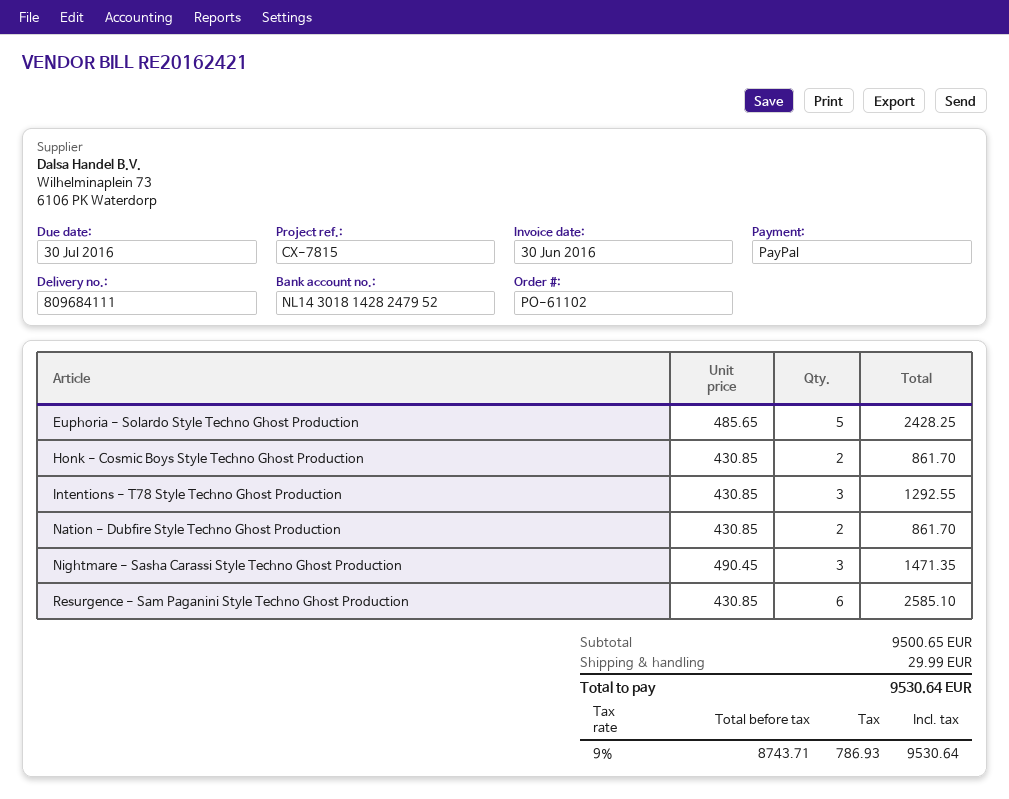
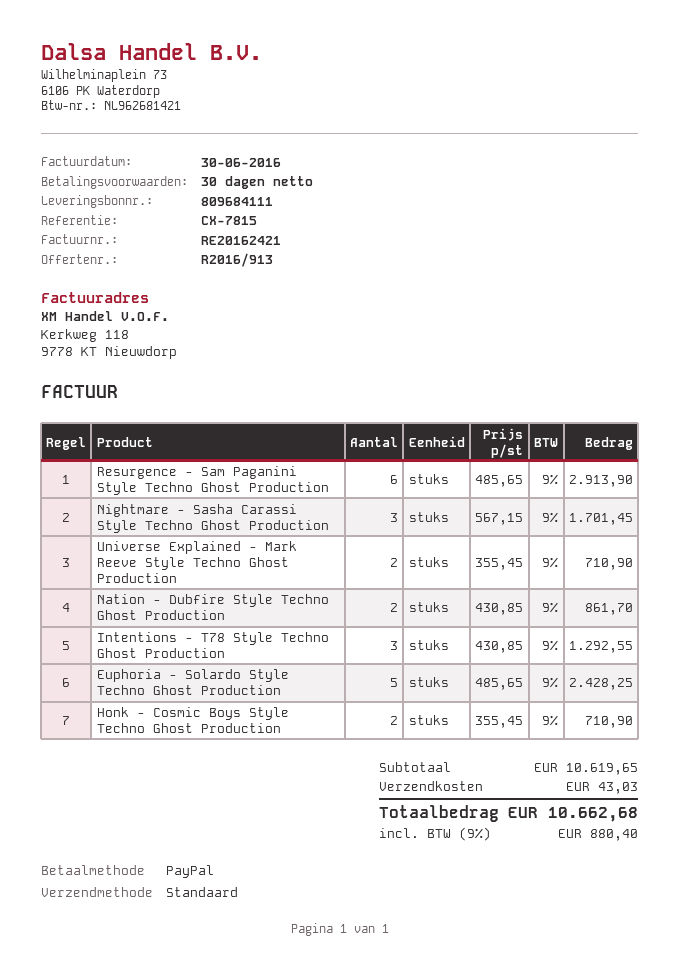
Honk - Cosmic Boys Style Techno Ghost Production: 2 x 430.85 = 861.70 -> 2 x 355.45 = 710.90
Nightmare - Sasha Carassi Style Techno Ghost Production: 3 x 490.45 = 1471.35 -> 3 x 567.15 = 1701.45
Resurgence - Sam Paganini Style Techno Ghost Production: 6 x 430.85 = 2585.10 -> 6 x 485.65 = 2913.90
Universe Explained - Mark Reeve Style Techno Ghost Production: none -> 2 x 355.45 = 710.90
subtotal: 9500.65 -> 10619.65
shipping: 29.99 -> 43.03
tax: 9% = 786.93 -> 9% = 880.40
total: 9530.64 -> 10662.68

